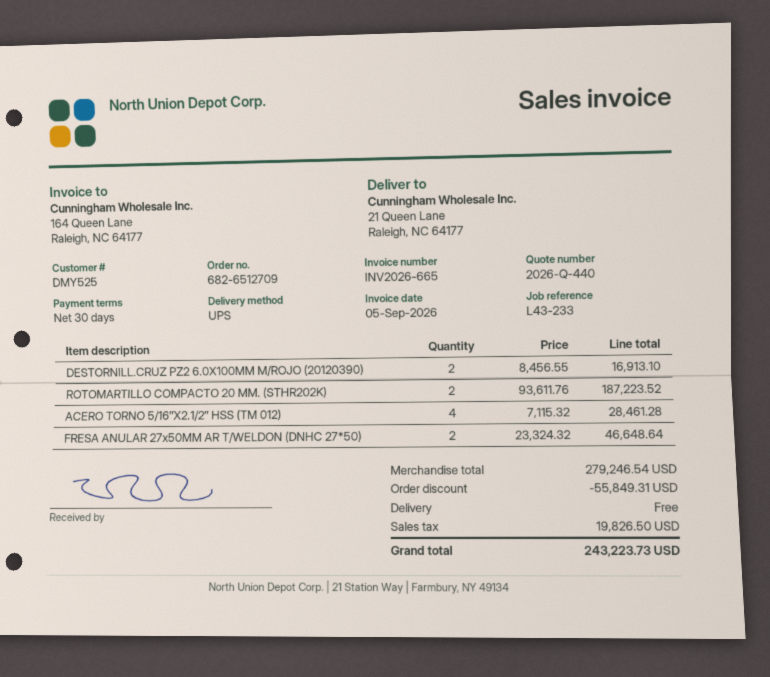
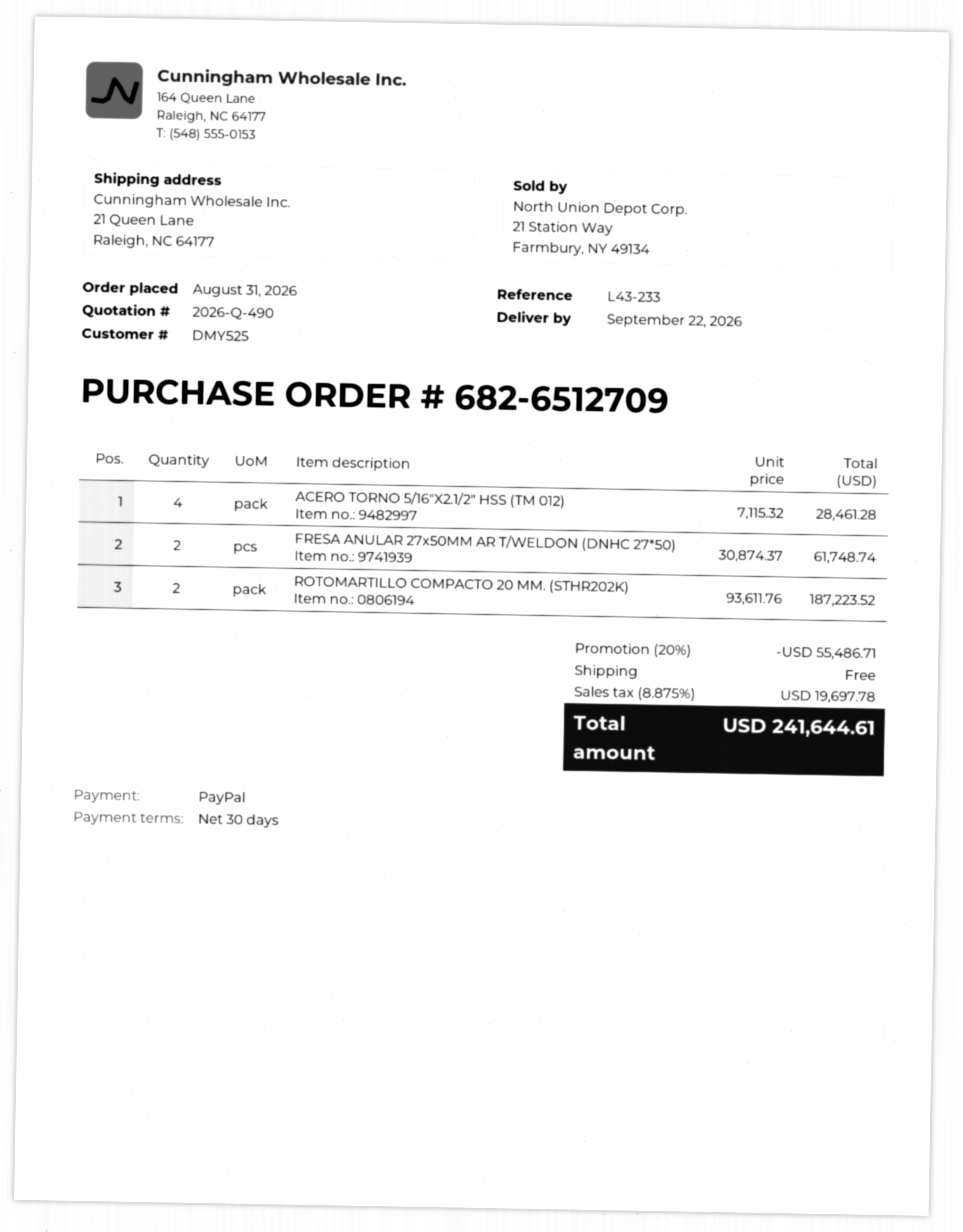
quote number: 2026-Q-440 -> 2026-Q-490
DESTORNILL.CRUZ PZ2 6.0X100MM M/ROJO (20120390): 2 x 8456.55 = 16913.10 -> none
FRESA ANULAR 27x50MM AR T/WELDON (DNHC 27*50): 2 x 23324.32 = 46648.64 -> 2 x 30874.37 = 61748.74
discount: 55849.31 -> 55486.71
tax: 19826.50 -> 19697.78
total: 243223.73 -> 241644.61

